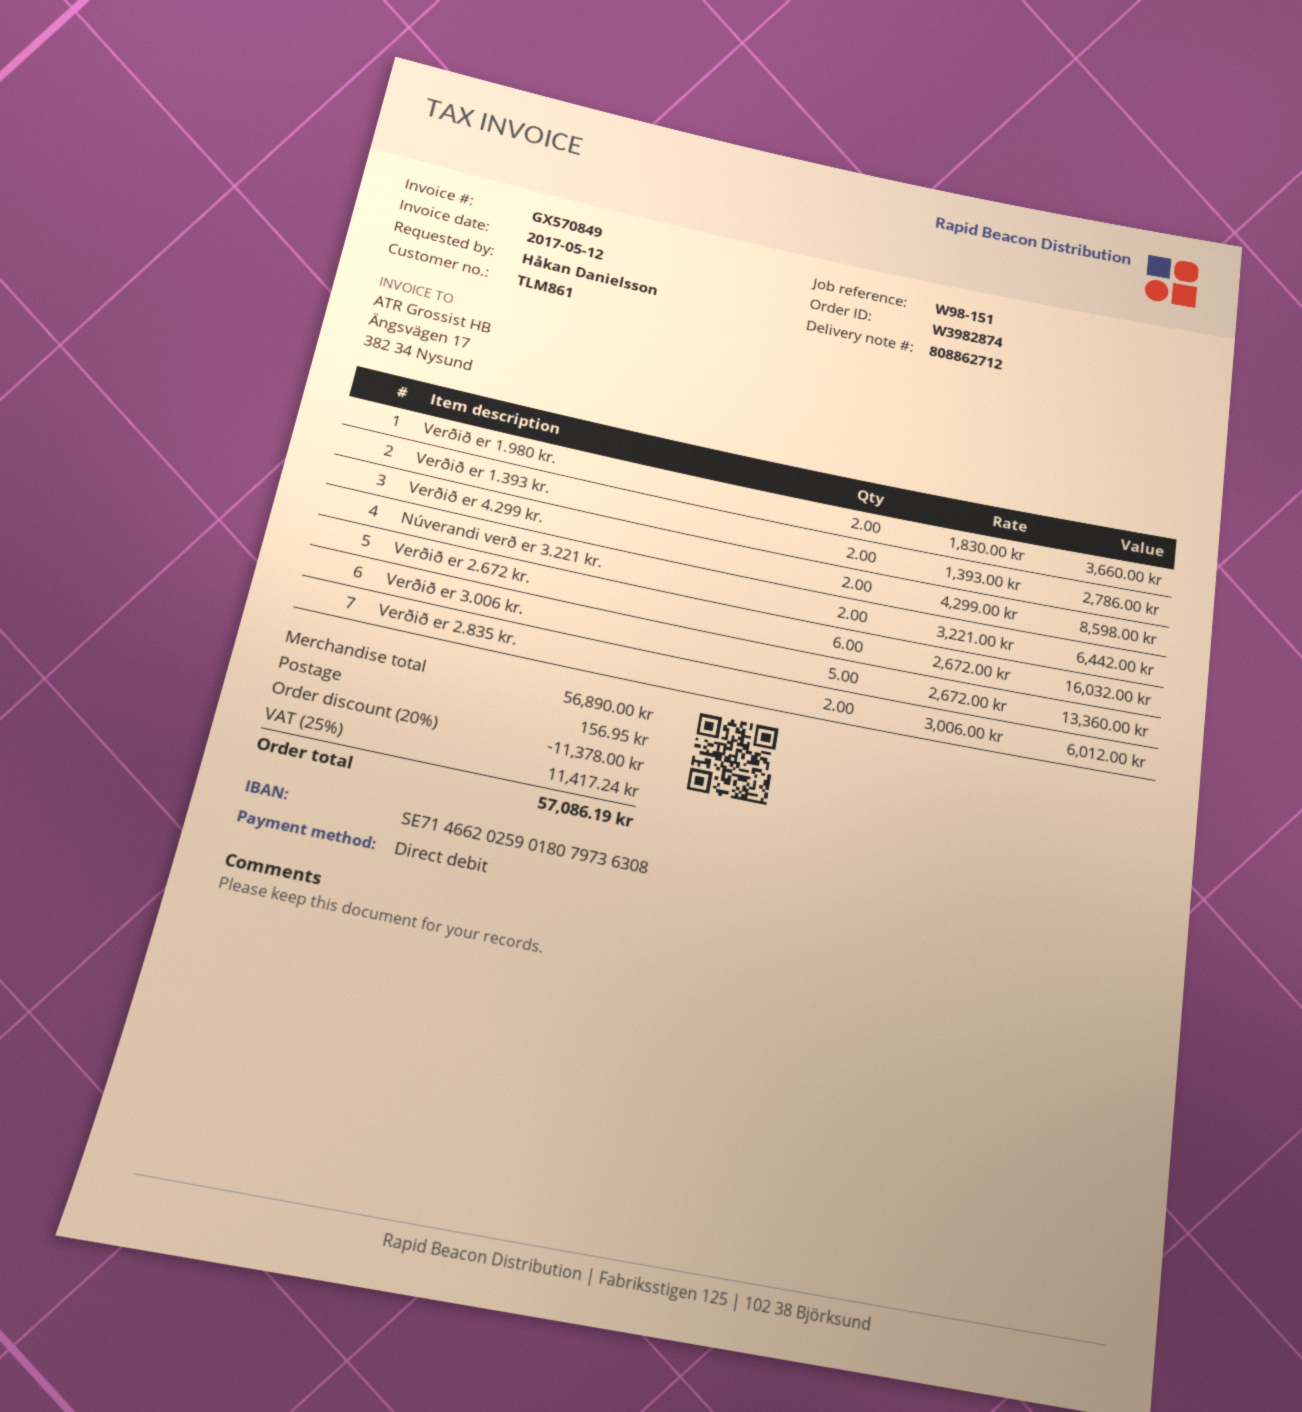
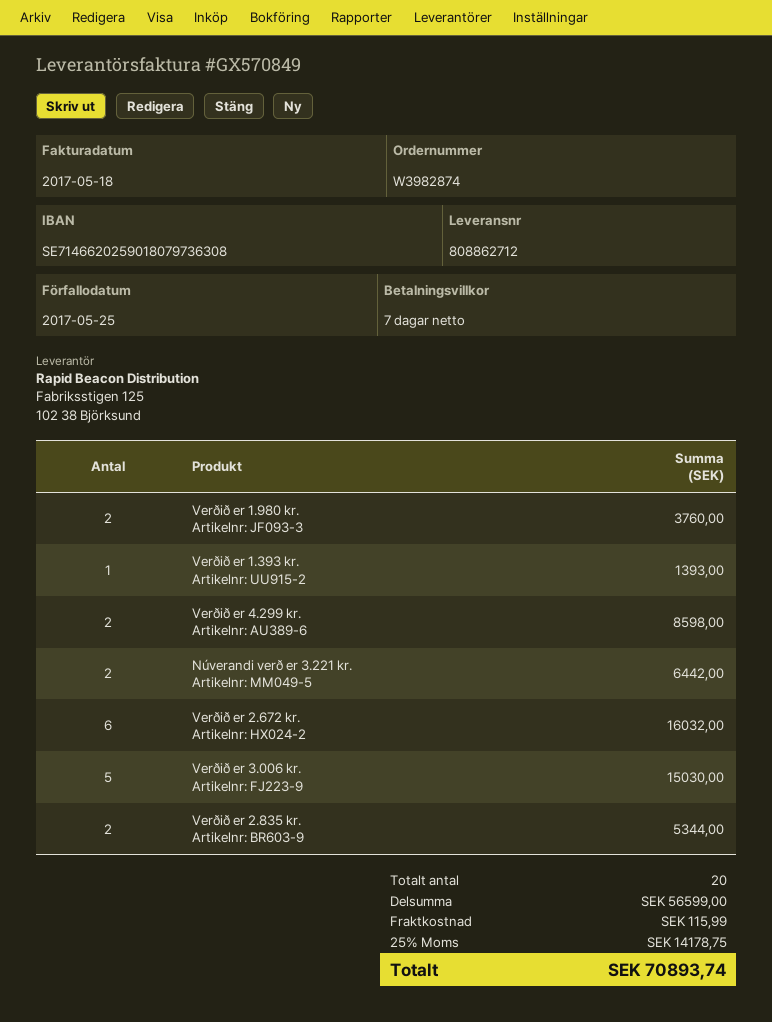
invoice date: 2017-05-12 -> 2017-05-18
Verðið er 1.980 kr.: 2 for 3660.00 -> 2 for 3760.00
Verðið er 1.393 kr.: 2 for 2786.00 -> 1 for 1393.00
Verðið er 3.006 kr.: 5 for 13360.00 -> 5 for 15030.00
Verðið er 2.835 kr.: 2 for 6012.00 -> 2 for 5344.00
subtotal: 56890.00 -> 56599.00
discount: 20% = 11378.00 -> none
shipping: 156.95 -> 115.99
tax: 25% = 11417.24 -> 25% = 14178.75
total: 57086.19 -> 70893.74

